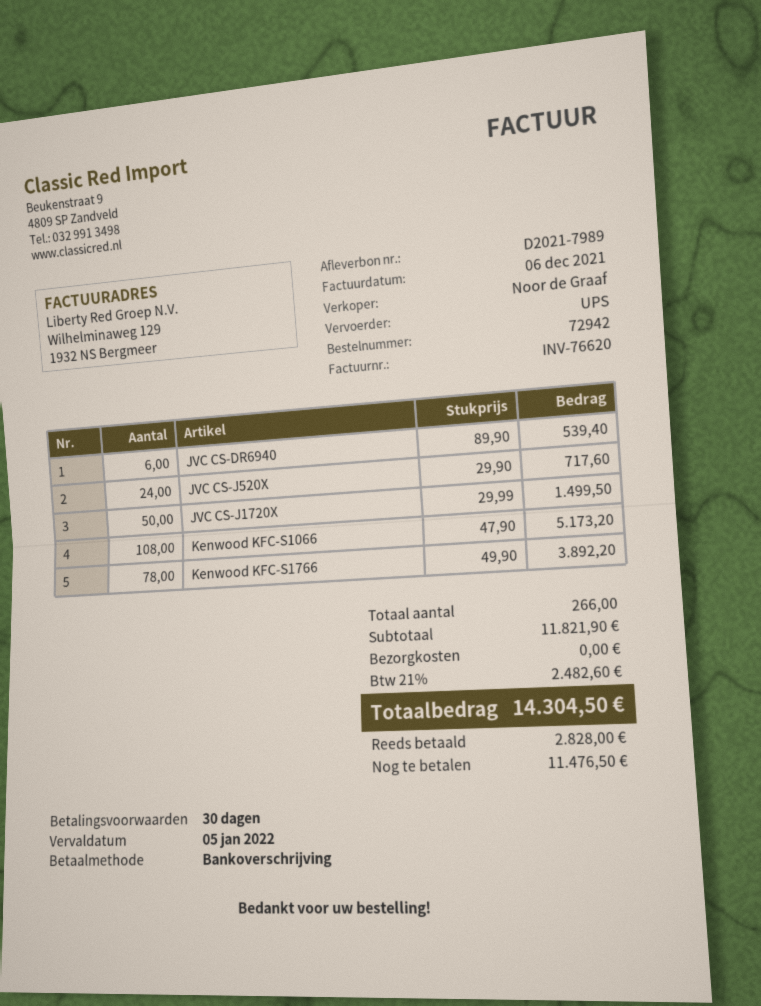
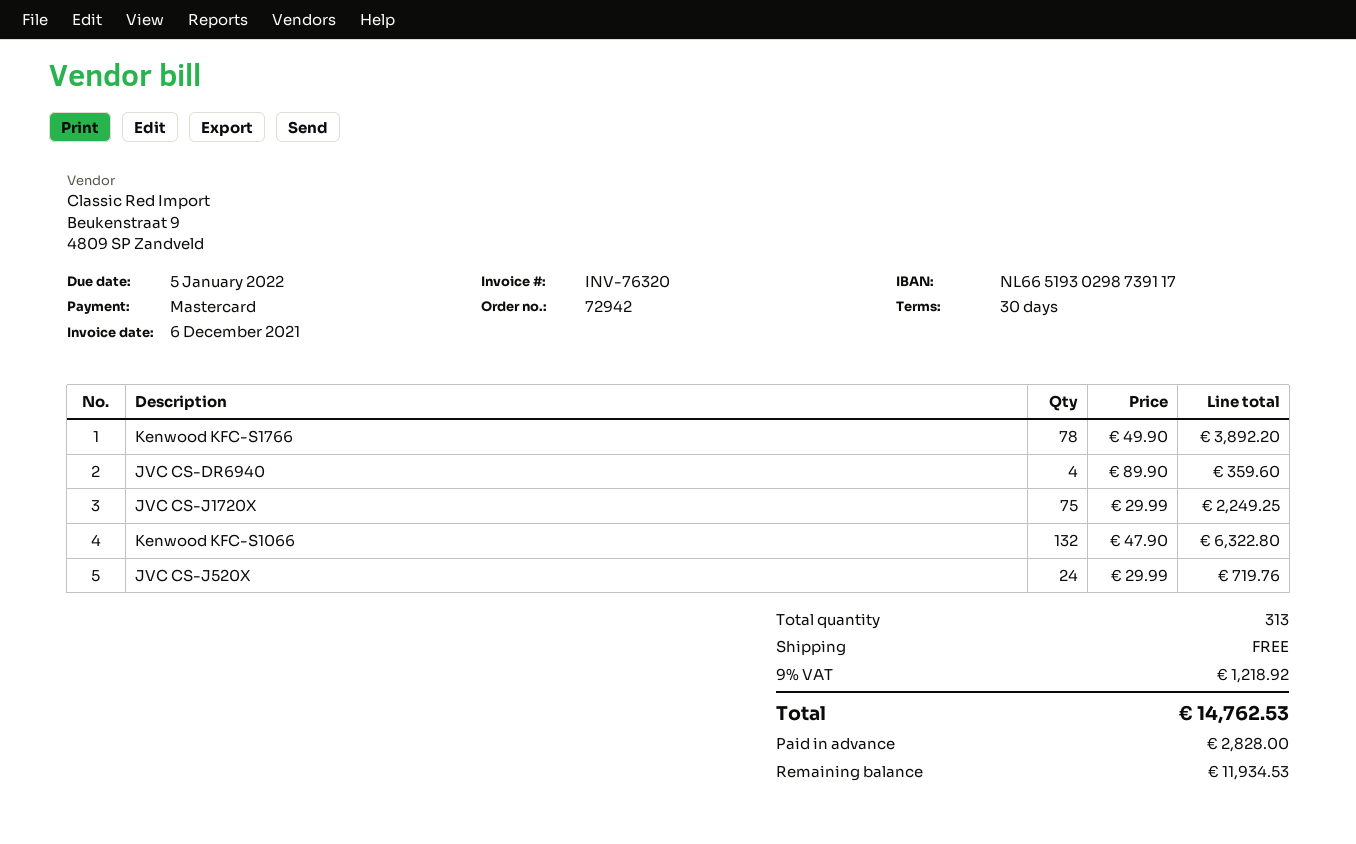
invoice number: INV-76620 -> INV-76320
payment method: bank transfer -> Mastercard
JVC CS-DR6940: 6 x 89.90 = 539.40 -> 4 x 89.90 = 359.60
JVC CS-J520X: 24 x 29.90 = 717.60 -> 24 x 29.99 = 719.76
JVC CS-J1720X: 50 x 29.99 = 1499.50 -> 75 x 29.99 = 2249.25
Kenwood KFC-S1066: 108 x 47.90 = 5173.20 -> 132 x 47.90 = 6322.80
total quantity: 266 -> 313
tax: 21% = 2482.60 -> 9% = 1218.92
total: 14304.50 -> 14762.53
balance: 11476.50 -> 11934.53

